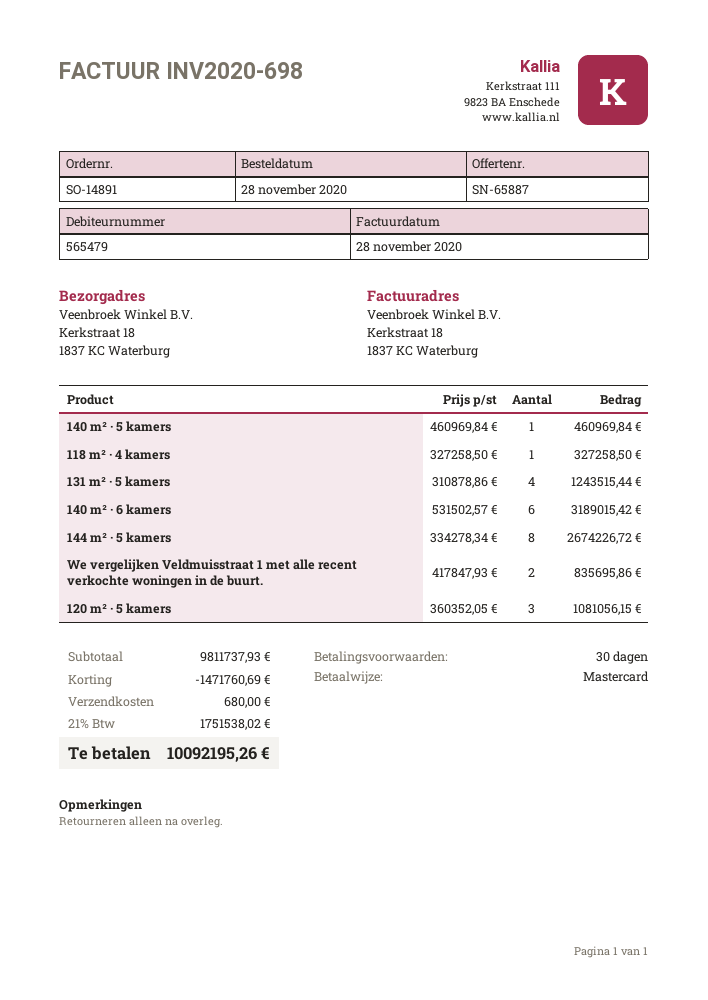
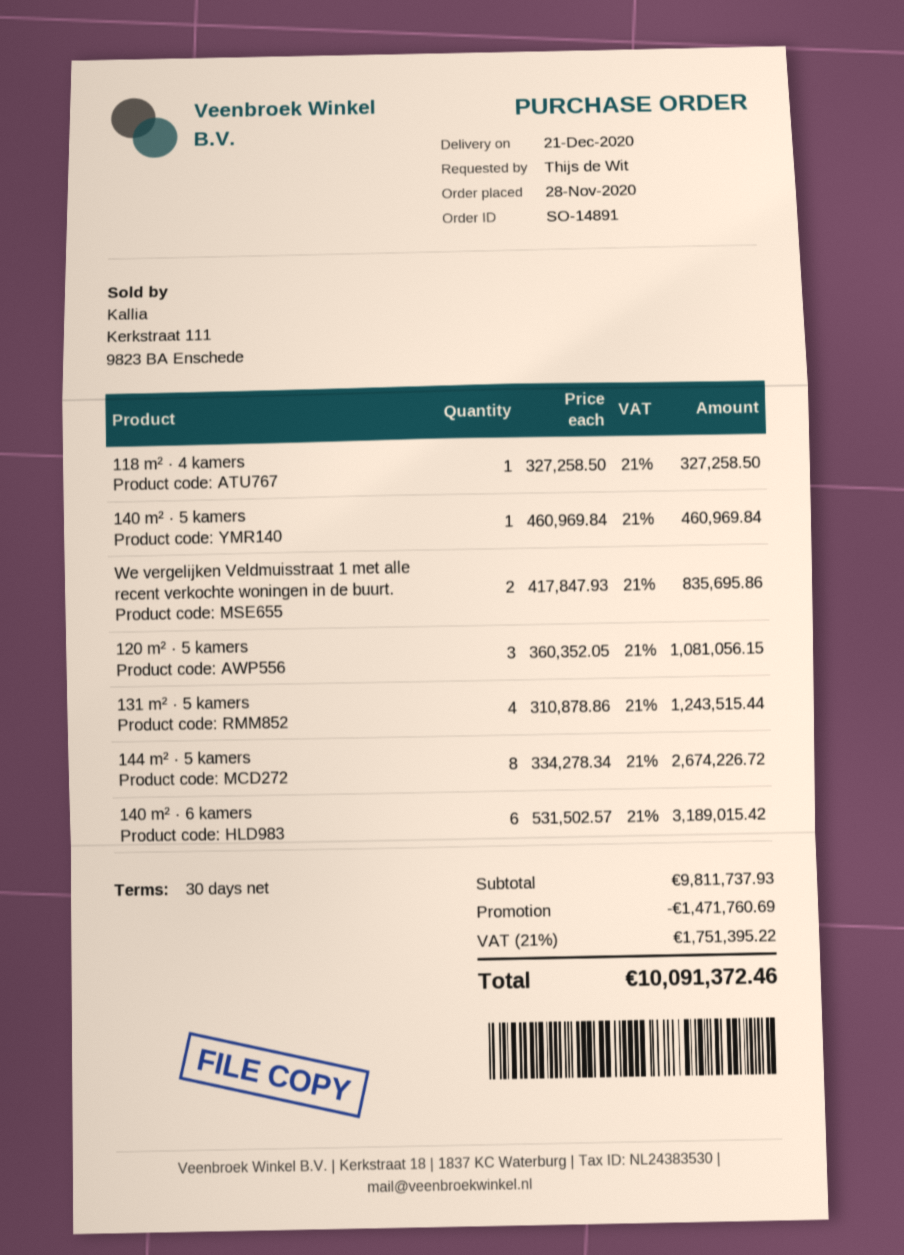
shipping: 680.00 -> none
tax: 21% = 1751538.02 -> 21% = 1751395.22
total: 10092195.26 -> 10091372.46

